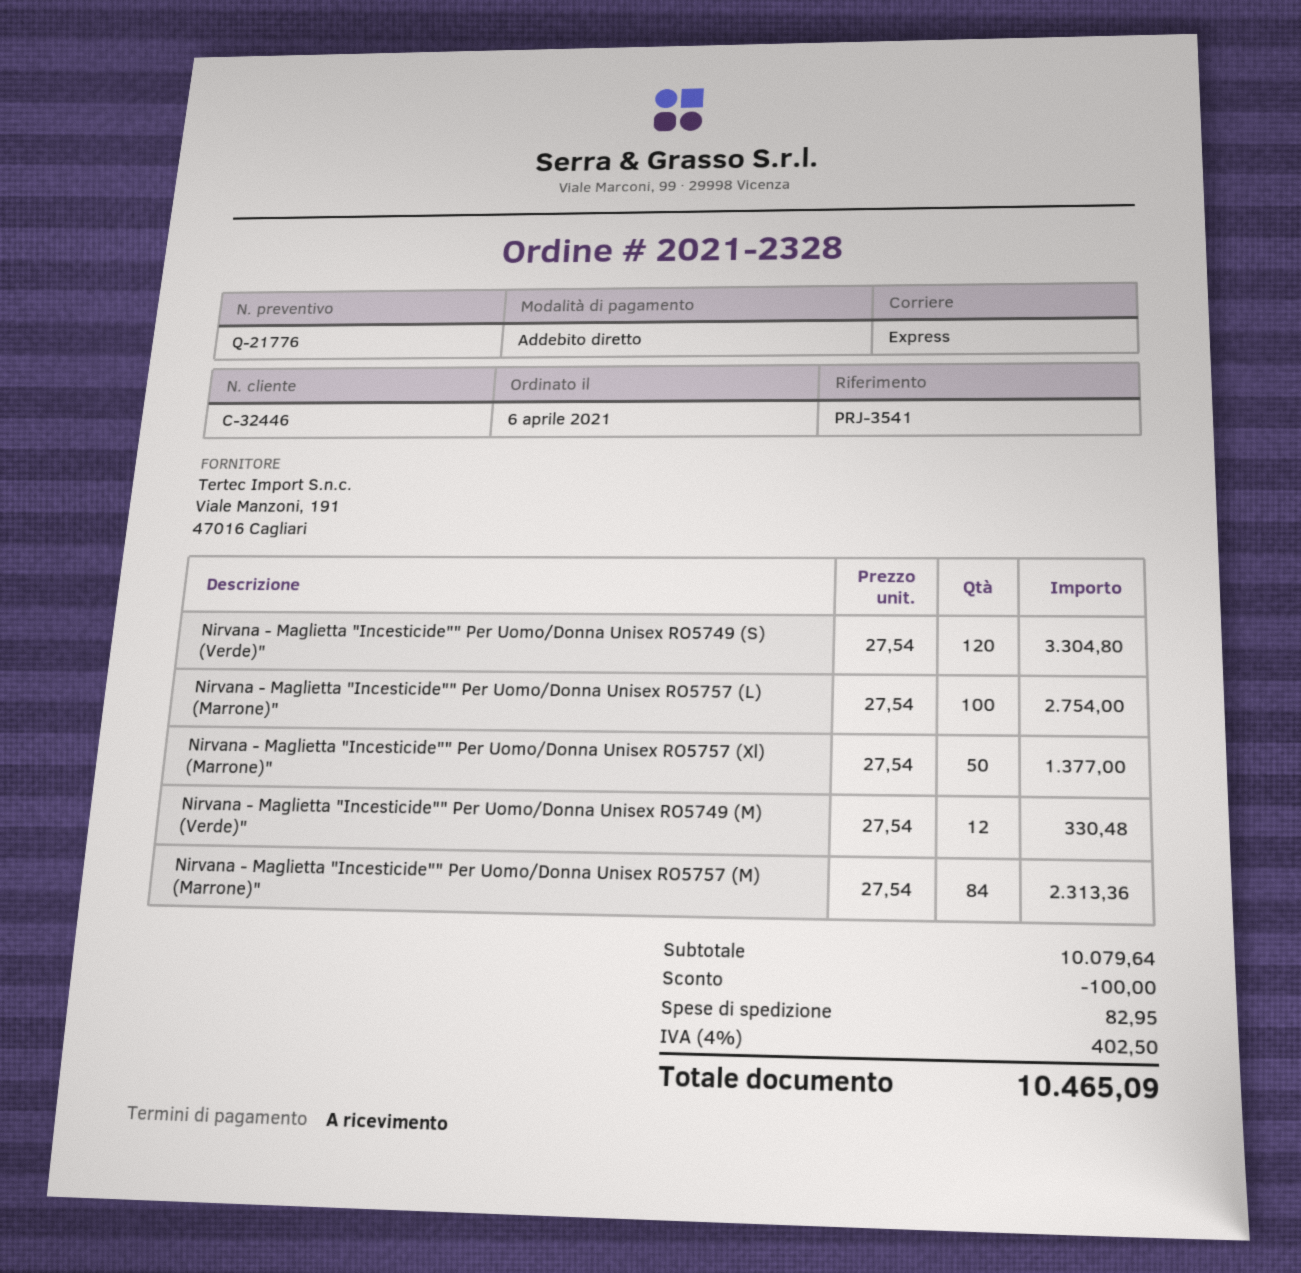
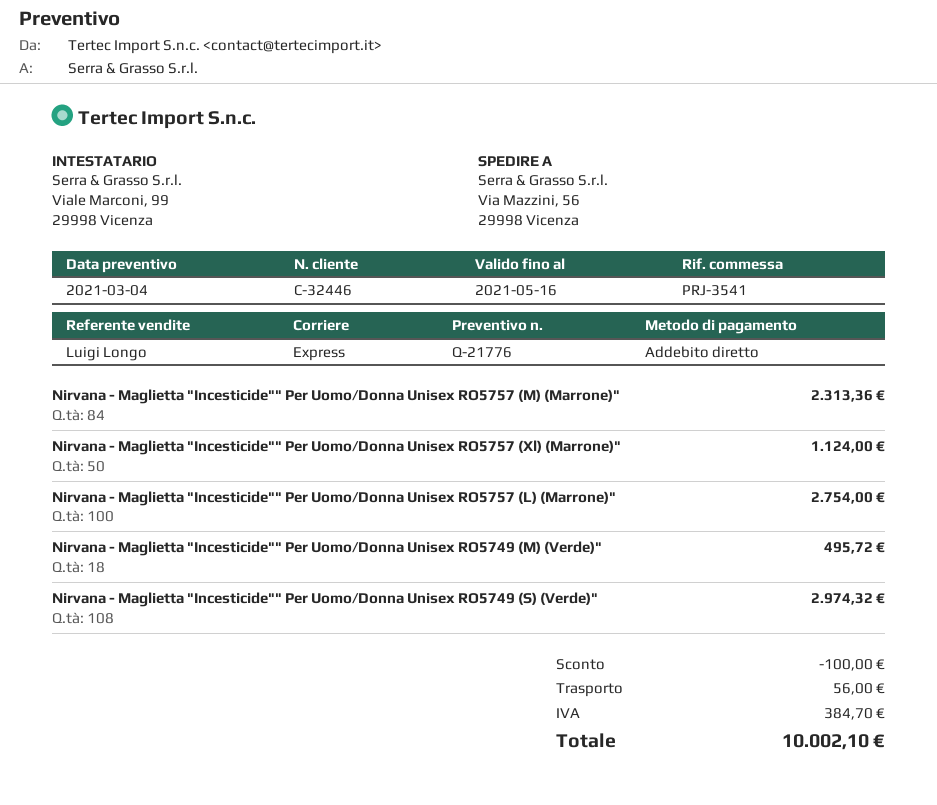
Nirvana - Maglietta "Incesticide"" Per Uomo/Donna Unisex RO5749 (S) (Verde)": 120 for 3304.80 -> 108 for 2974.32
Nirvana - Maglietta "Incesticide"" Per Uomo/Donna Unisex RO5757 (Xl) (Marrone)": 50 for 1377.00 -> 50 for 1124.00
Nirvana - Maglietta "Incesticide"" Per Uomo/Donna Unisex RO5749 (M) (Verde)": 12 for 330.48 -> 18 for 495.72
shipping: 82.95 -> 56.00
tax: 402.50 -> 384.70
total: 10465.09 -> 10002.10

